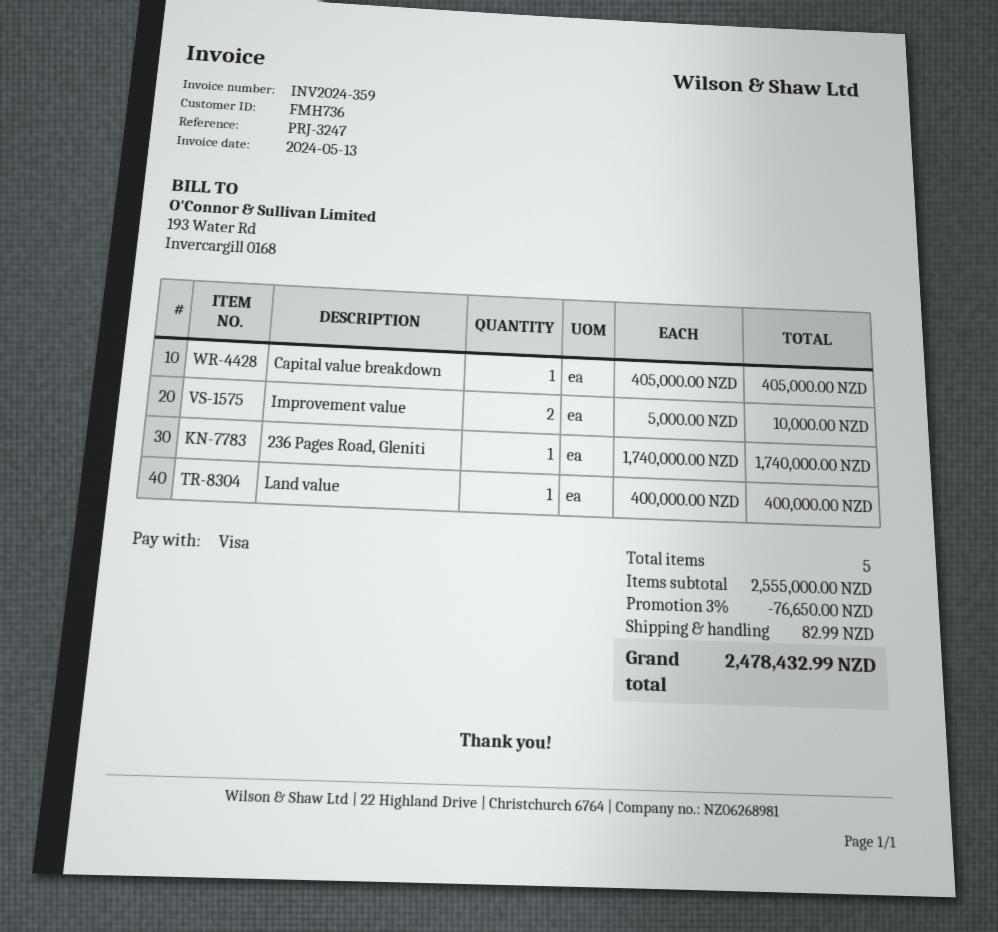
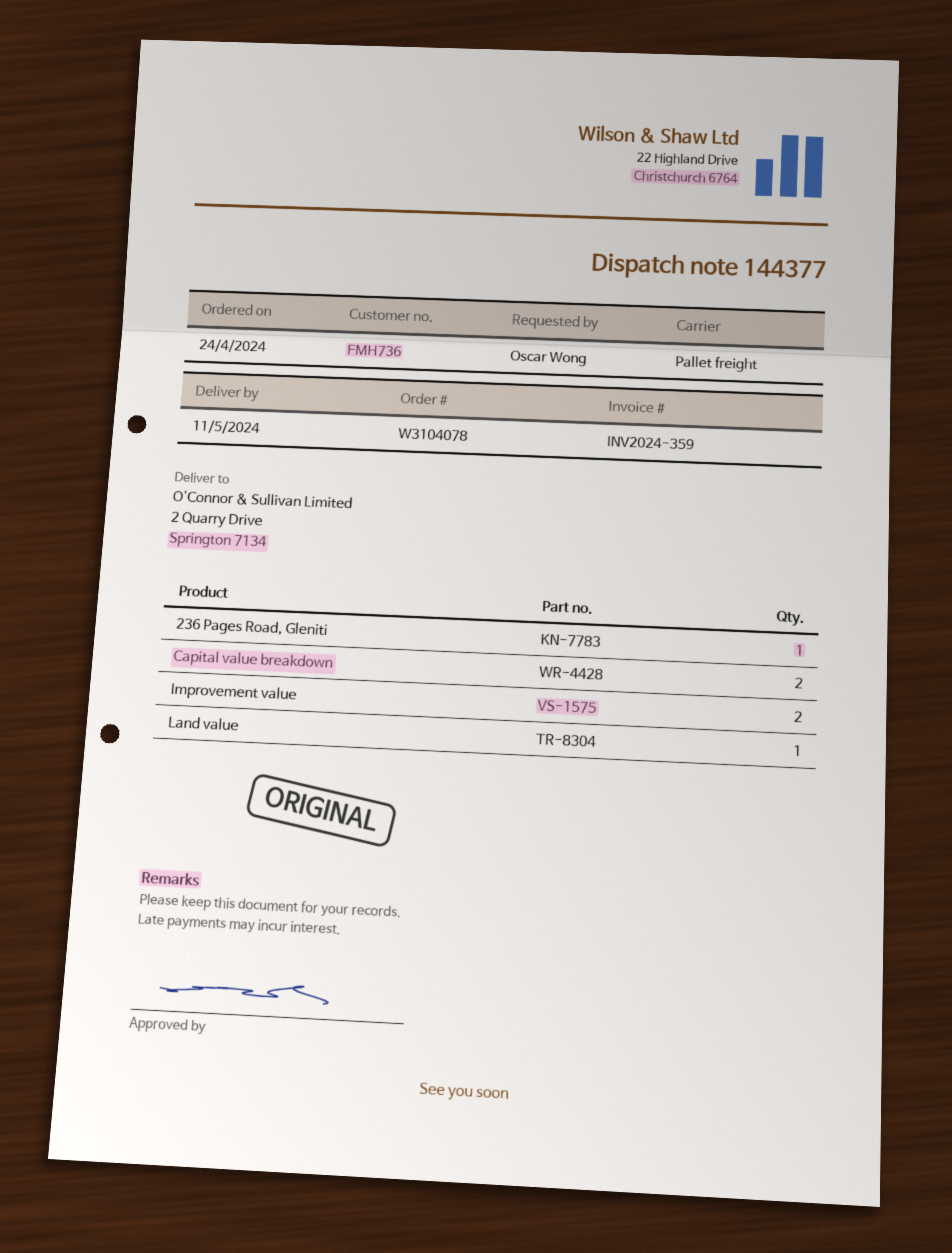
Capital value breakdown: 1 -> 2

